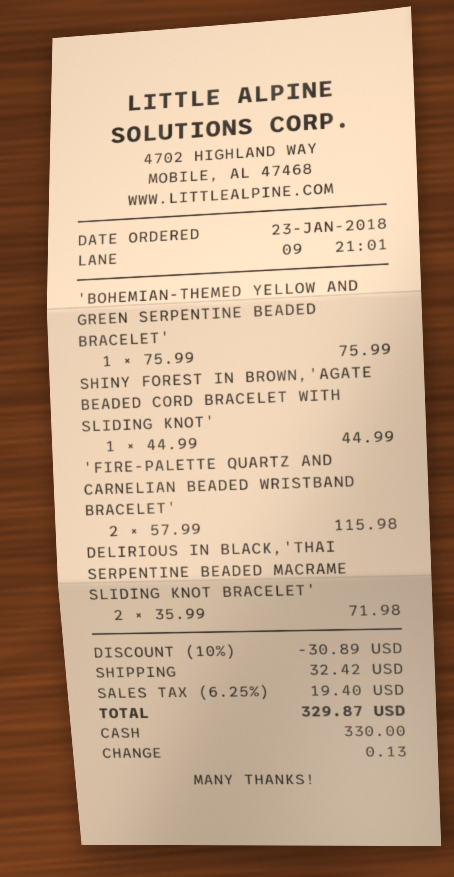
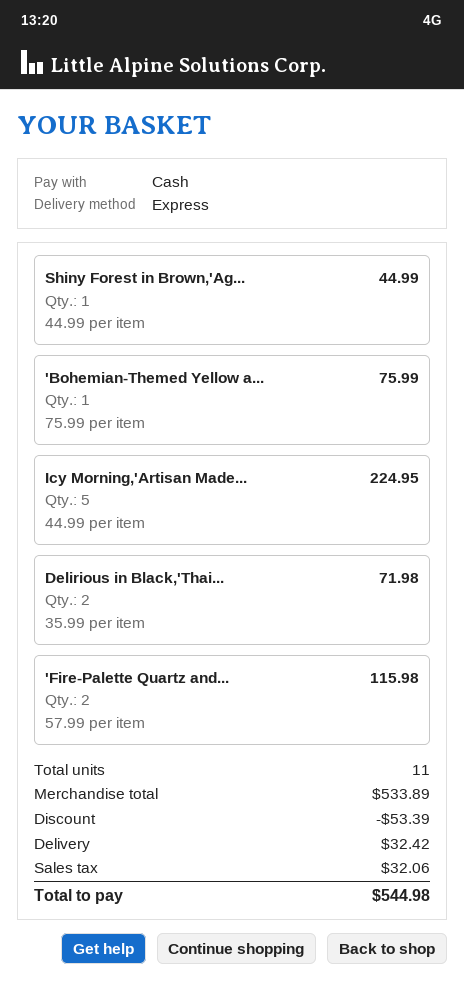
Icy Morning,'Artisan Made...: none -> 5 x 44.99 = 224.95
discount: 30.89 -> 53.39
tax: 19.40 -> 32.06
total: 329.87 -> 544.98

